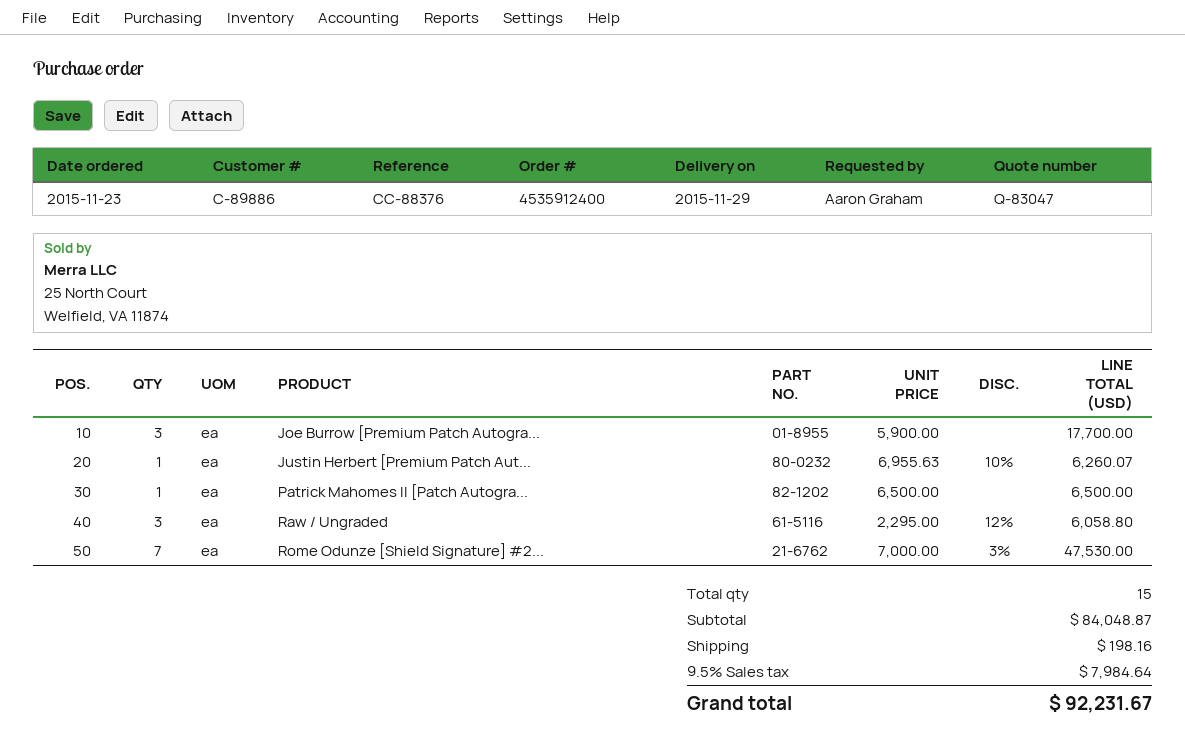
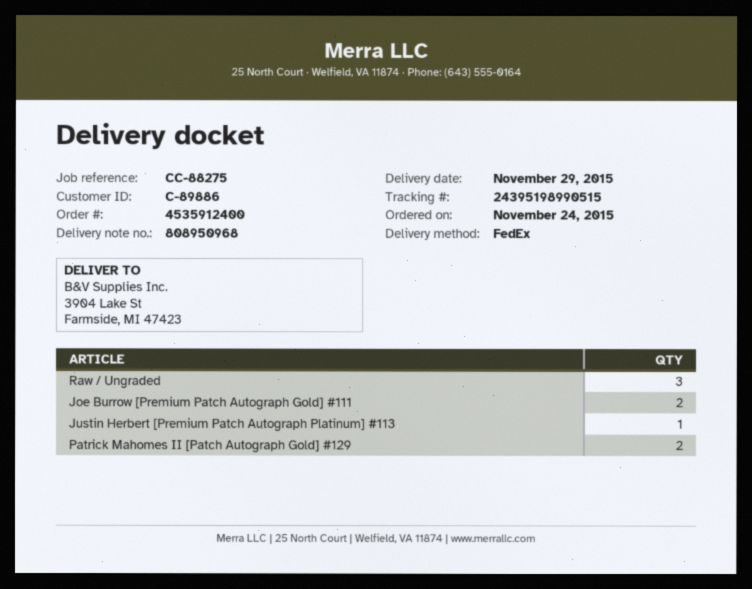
order date: 2015-11-23 -> 2015-11-24
reference: CC-88376 -> CC-88275
Joe Burrow [Premium Patch Autogra...: 3 -> 2
Patrick Mahomes II [Patch Autogra...: 1 -> 2
Rome Odunze [Shield Signature] #2...: 7 -> none

